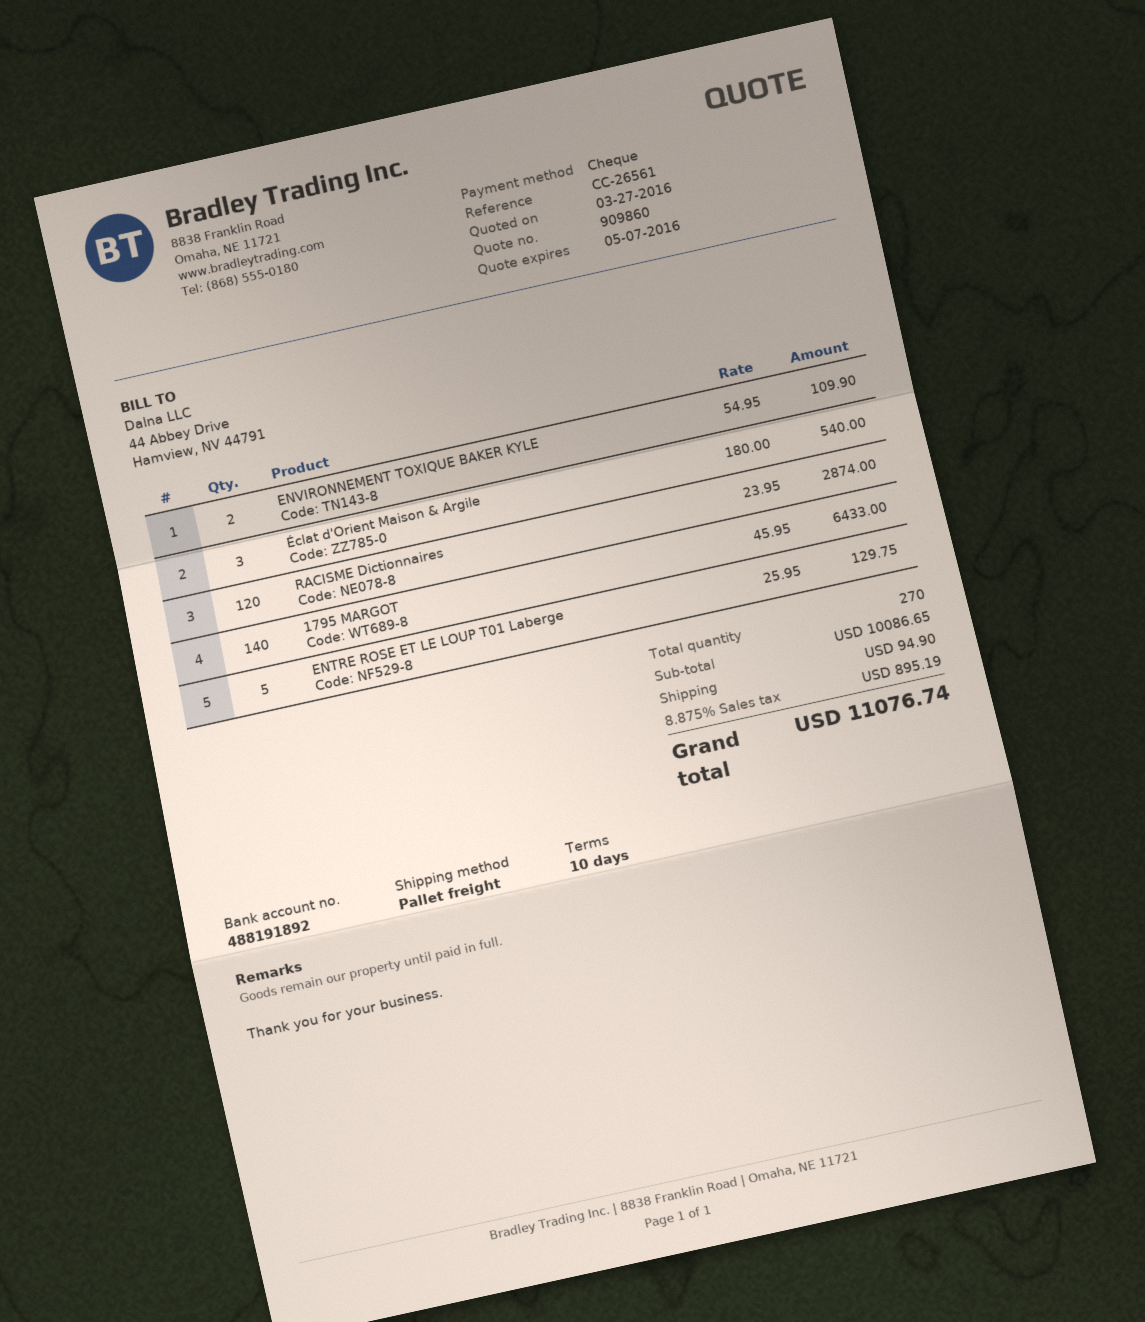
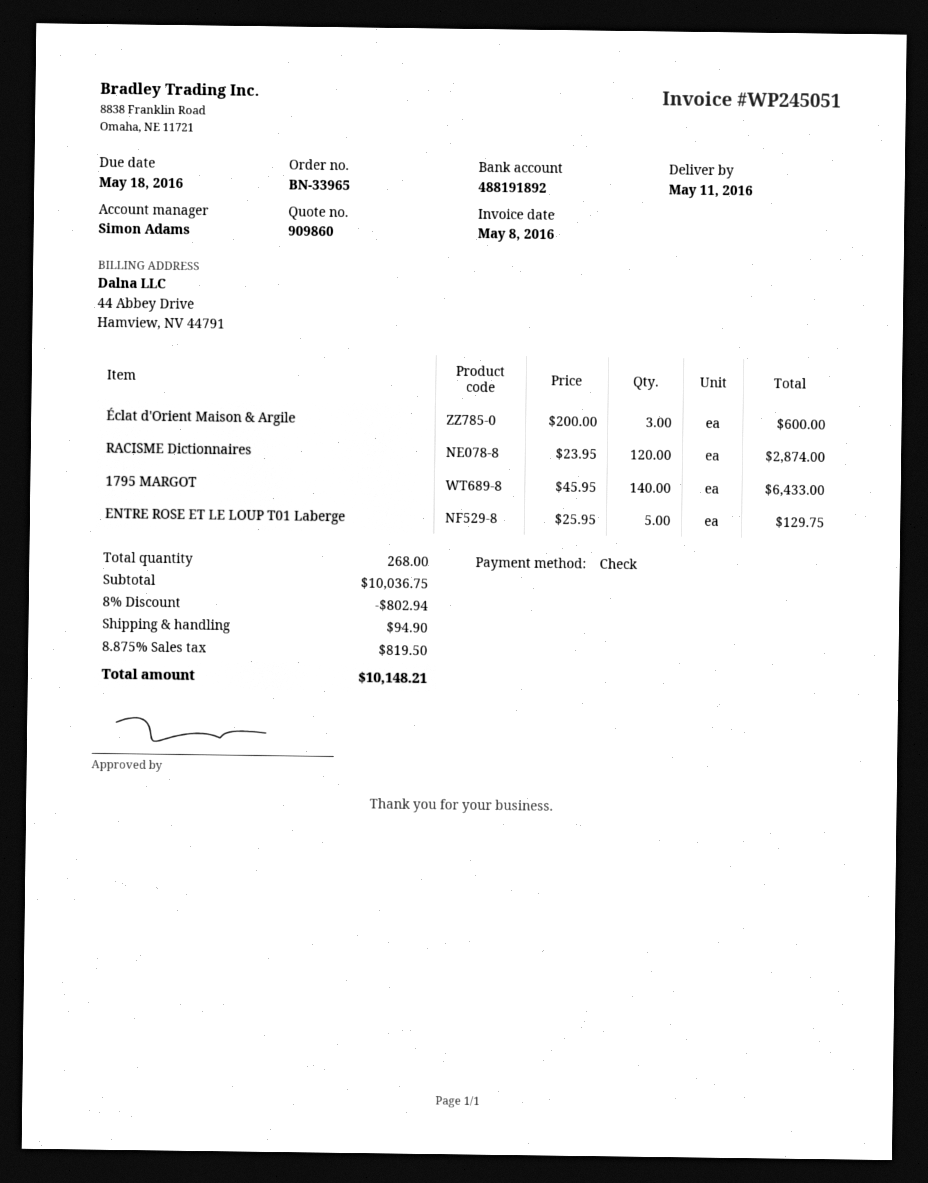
ENVIRONNEMENT TOXIQUE BAKER KYLE: 2 x 54.95 = 109.90 -> none
Éclat d'Orient Maison & Argile: 3 x 180.00 = 540.00 -> 3 x 200.00 = 600.00
total quantity: 270 -> 268
subtotal: 10086.65 -> 10036.75
discount: none -> 8% = 802.94
tax: 8.875% = 895.19 -> 8.875% = 819.50
total: 11076.74 -> 10148.21

